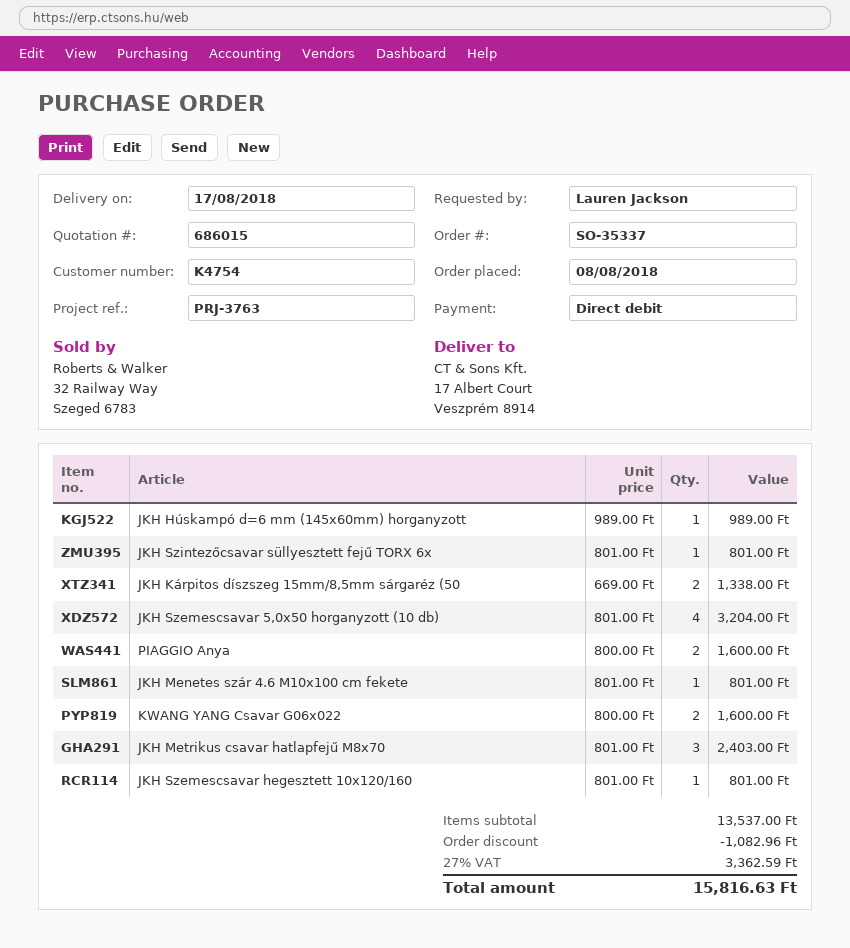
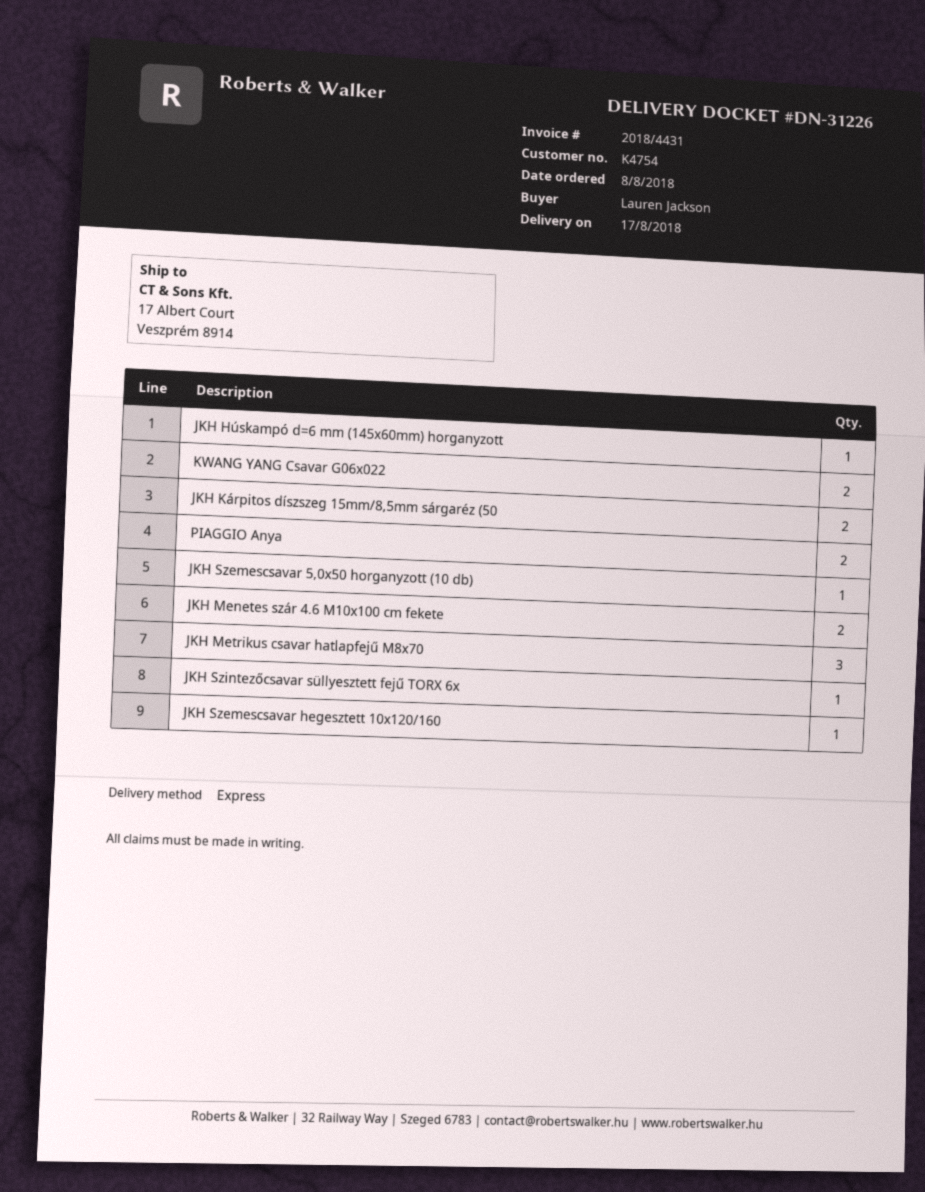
JKH Szemescsavar 5,0x50 horganyzott (10 db): 4 -> 1
JKH Menetes szár 4.6 M10x100 cm fekete: 1 -> 2

